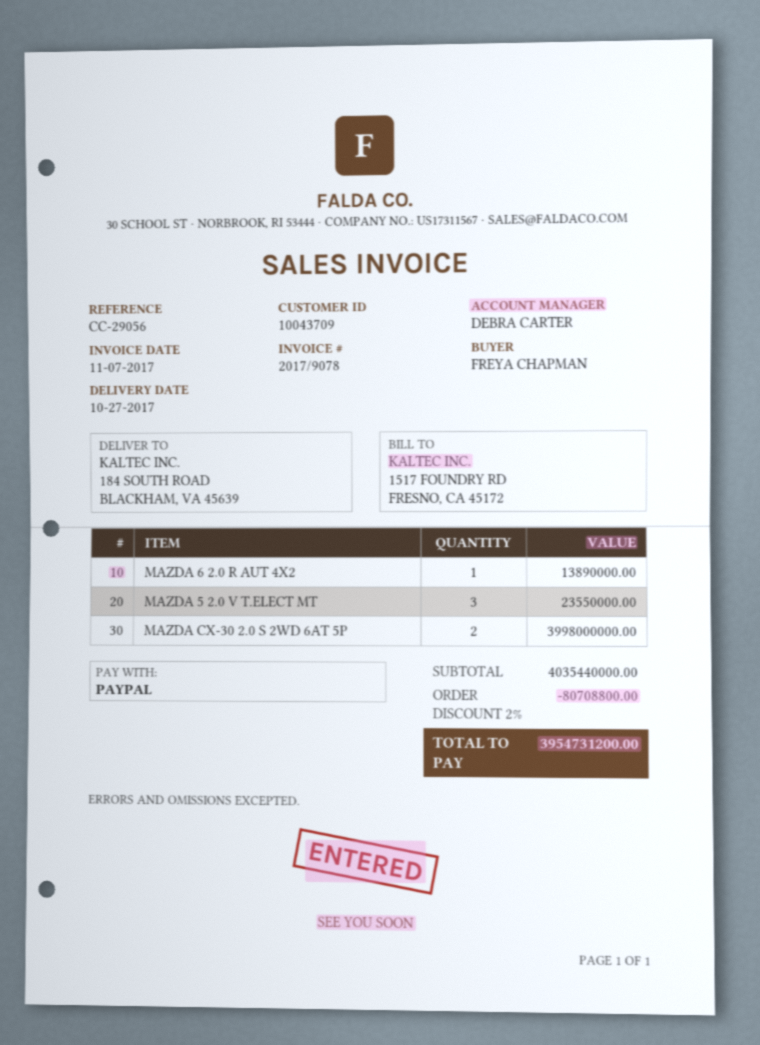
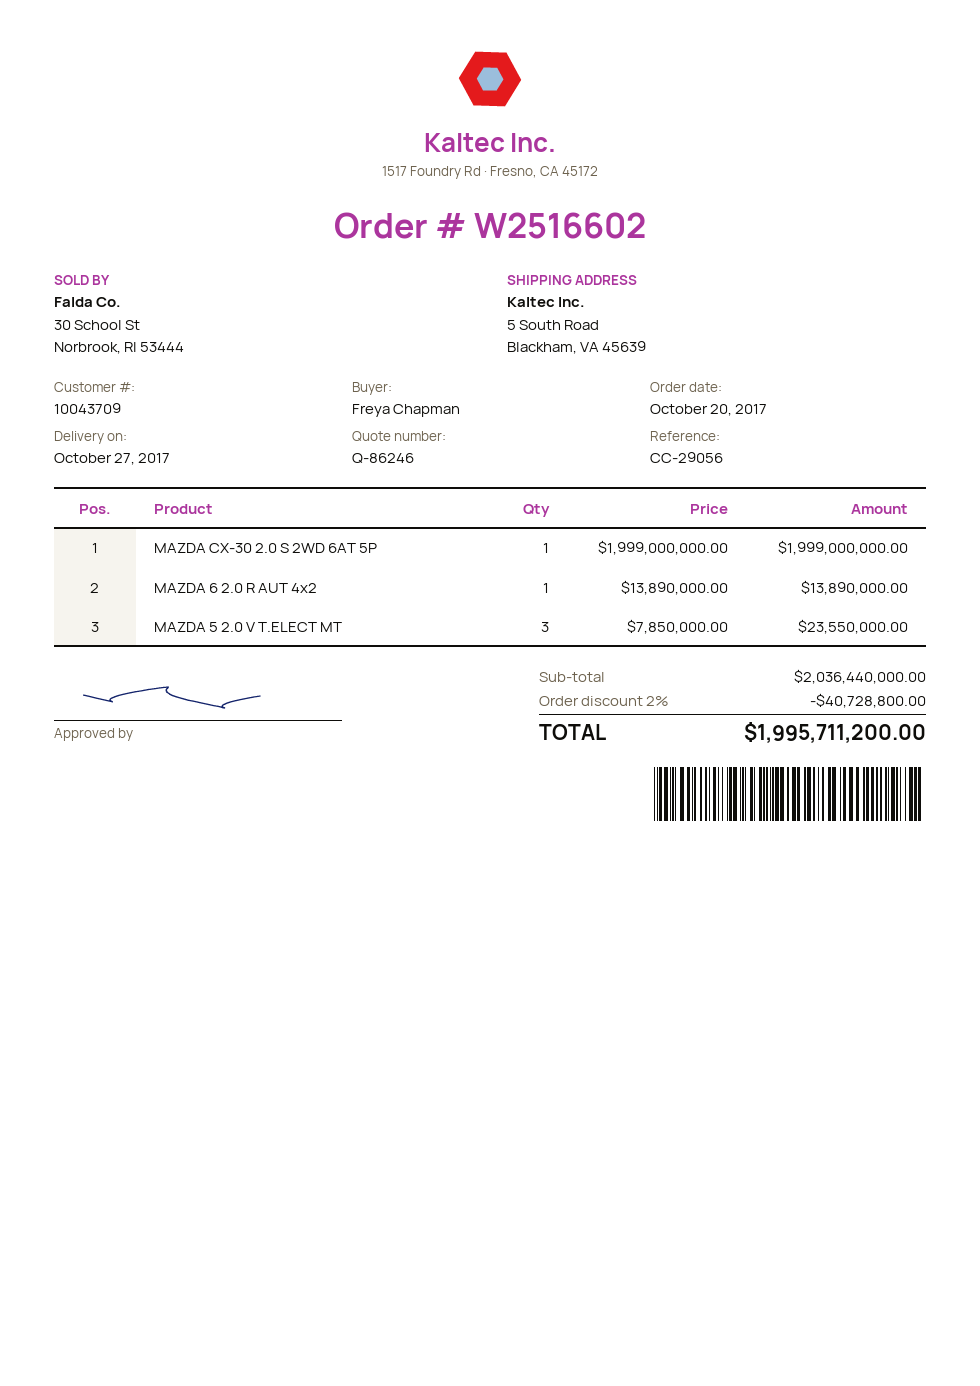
ship to: 184 SOUTH ROAD, BLACKHAM, VA 45639 -> 5 South Road, Blackham, VA 45639
MAZDA CX-30 2.0 S 2WD 6AT 5P: 2 for 3998000000.00 -> 1 for 1999000000.00
subtotal: 4035440000.00 -> 2036440000.00
discount: 2% = 80708800.00 -> 2% = 40728800.00
total: 3954731200.00 -> 1995711200.00

